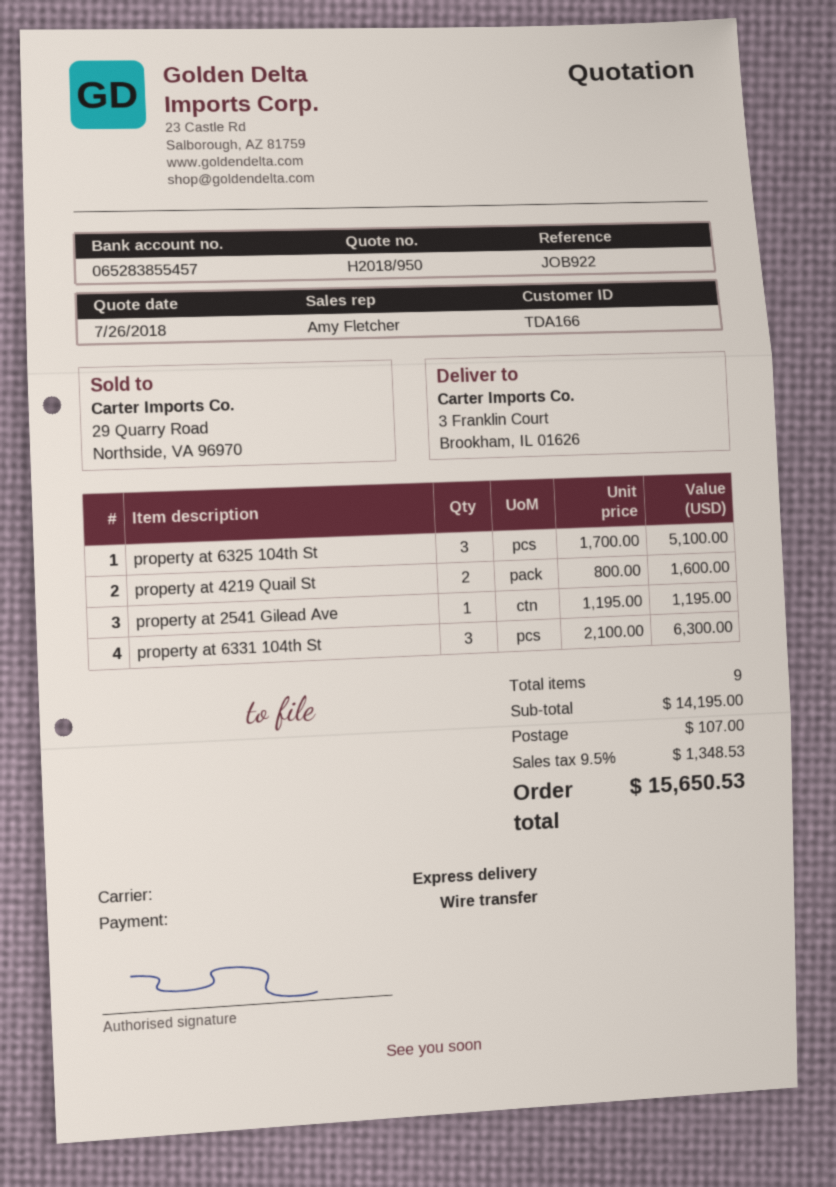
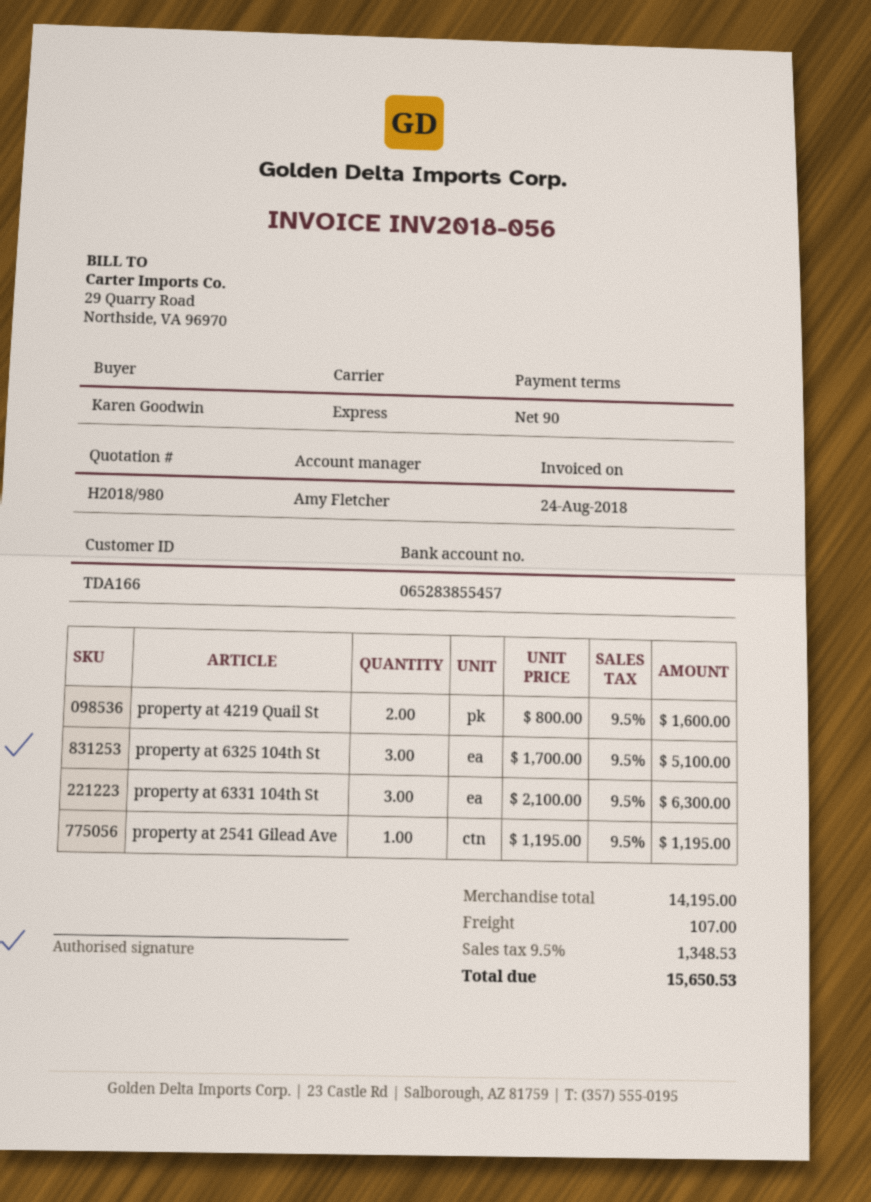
quote number: H2018/950 -> H2018/980

